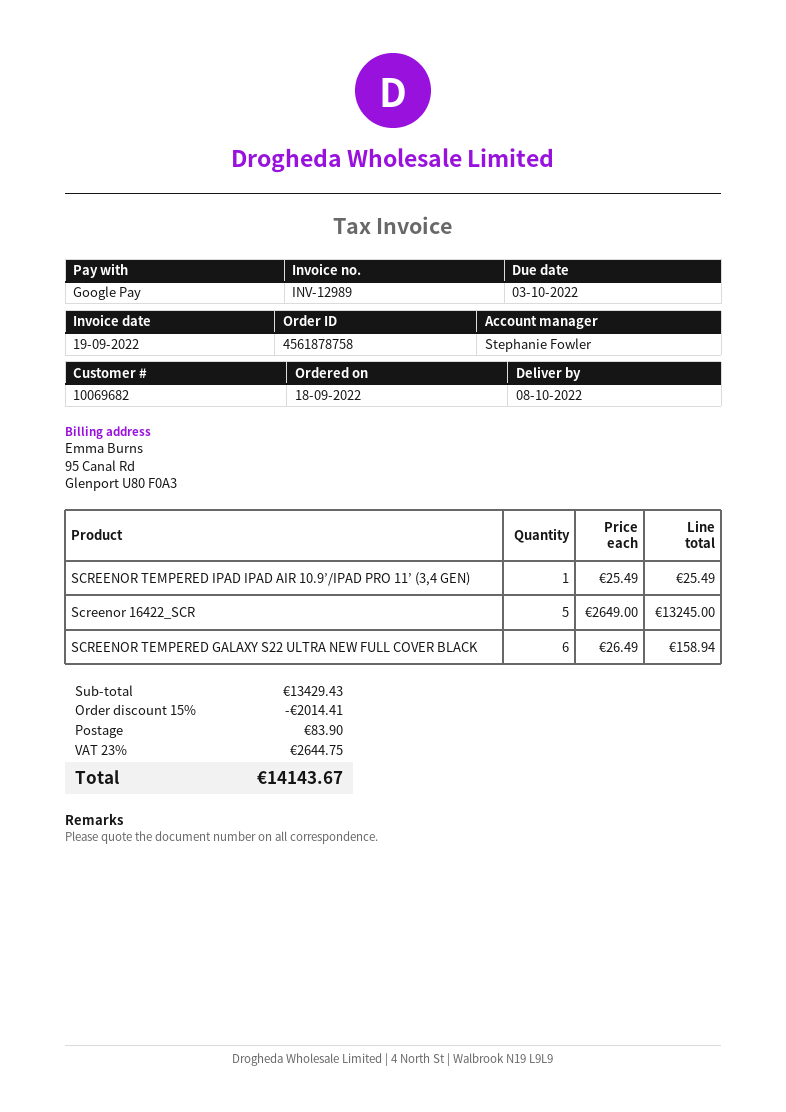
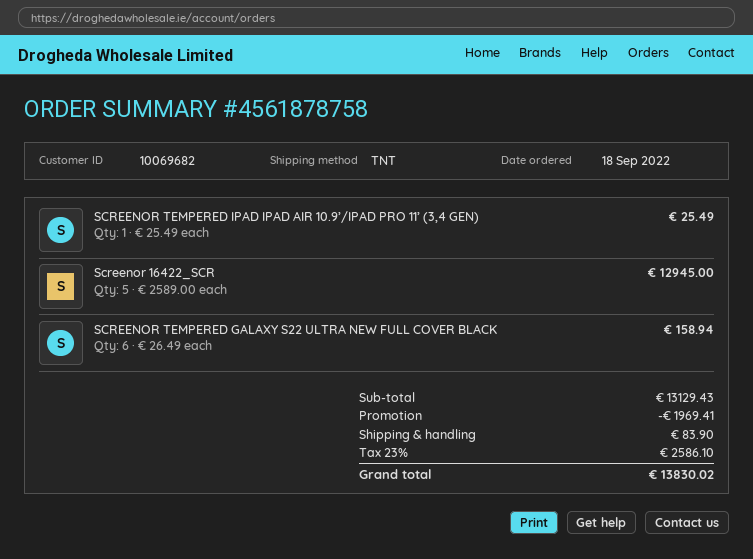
Screenor 16422_SCR: 5 x 2649.00 = 13245.00 -> 5 x 2589.00 = 12945.00
subtotal: 13429.43 -> 13129.43
discount: 2014.41 -> 1969.41
tax: 23% = 2644.75 -> 23% = 2586.10
total: 14143.67 -> 13830.02

